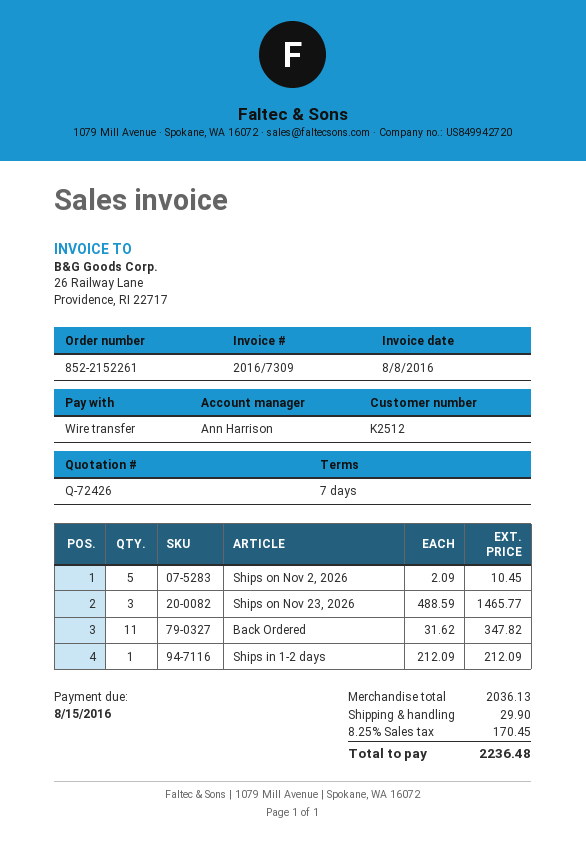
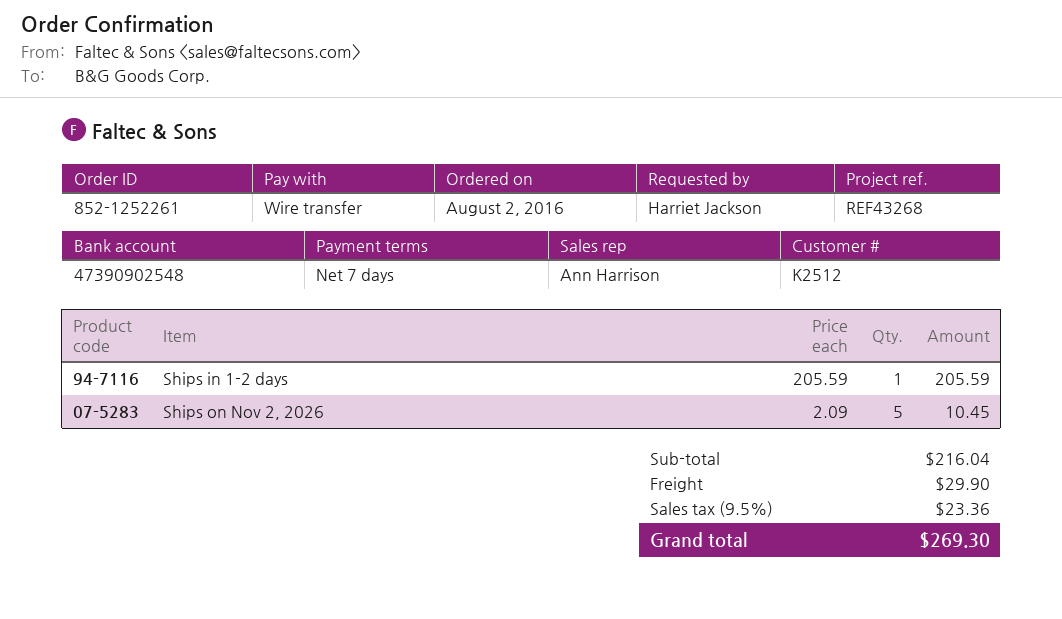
order number: 852-2152261 -> 852-1252261
Ships on Nov 23, 2026: 3 x 488.59 = 1465.77 -> none
Back Ordered: 11 x 31.62 = 347.82 -> none
Ships in 1-2 days: 1 x 212.09 = 212.09 -> 1 x 205.59 = 205.59
subtotal: 2036.13 -> 216.04
tax: 8.25% = 170.45 -> 9.5% = 23.36
total: 2236.48 -> 269.30

